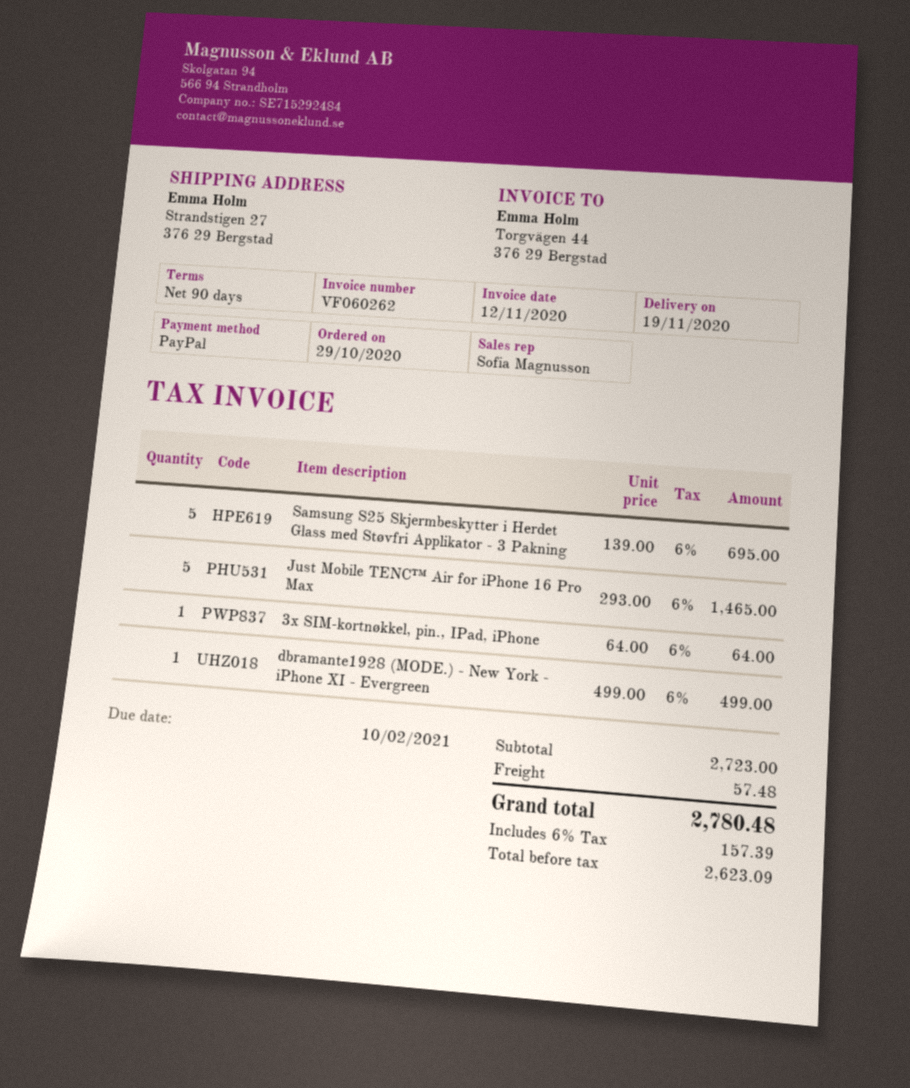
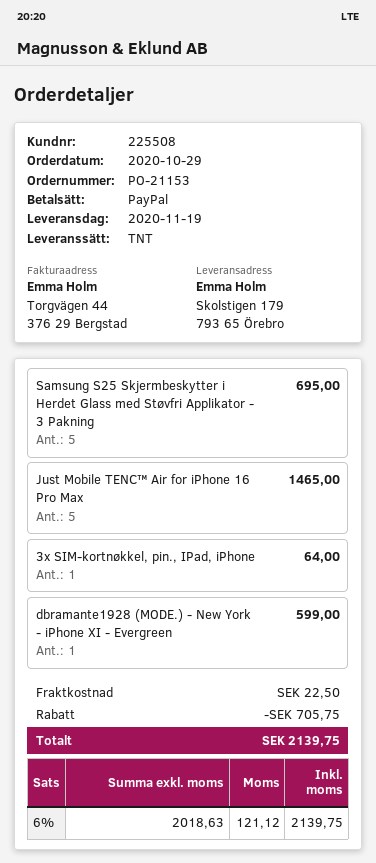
ship to: Strandstigen 27, 376 29 Bergstad -> Skolstigen 179, 793 65 Örebro
dbramante1928 (MODE.) - New York - iPhone XI - Evergreen: 1 for 499.00 -> 1 for 599.00
discount: none -> 705.75
shipping: 57.48 -> 22.50
net: 2623.09 -> 2018.63
tax: 6% = 157.39 -> 6% = 121.12
total: 2780.48 -> 2139.75

